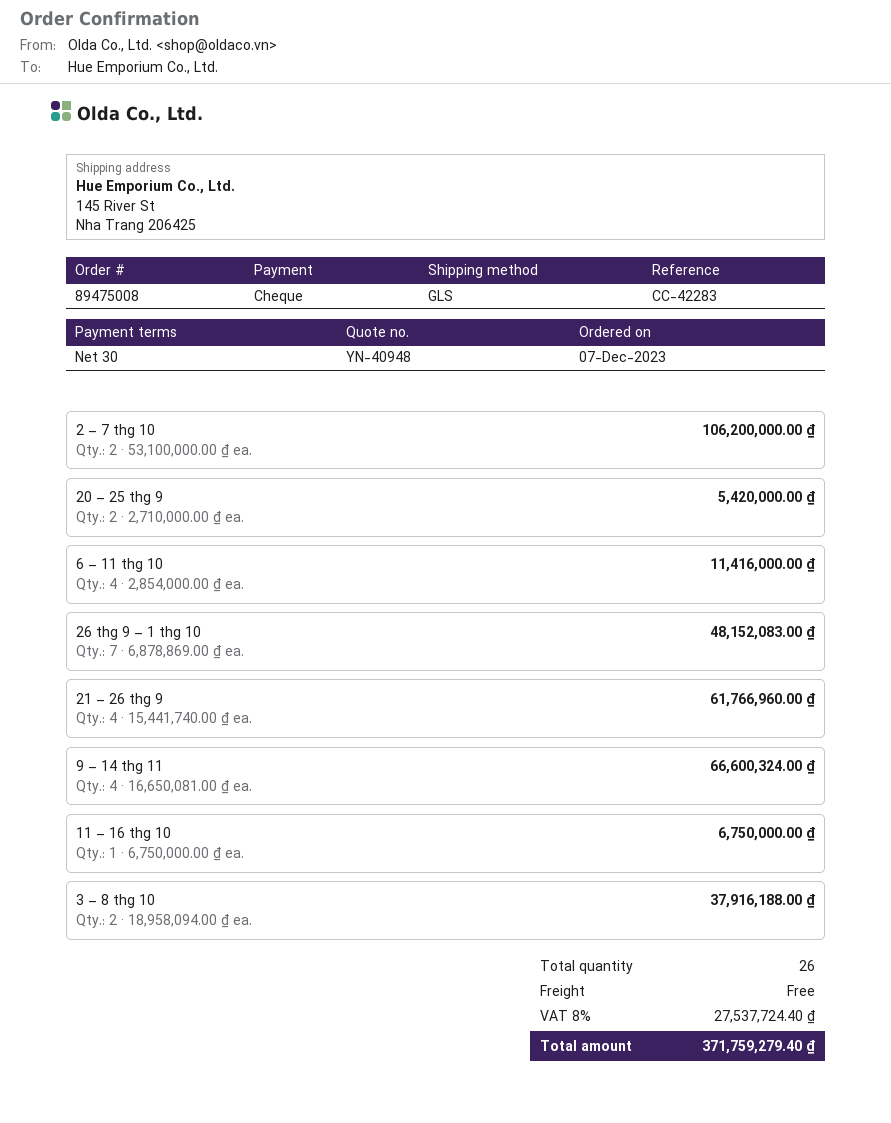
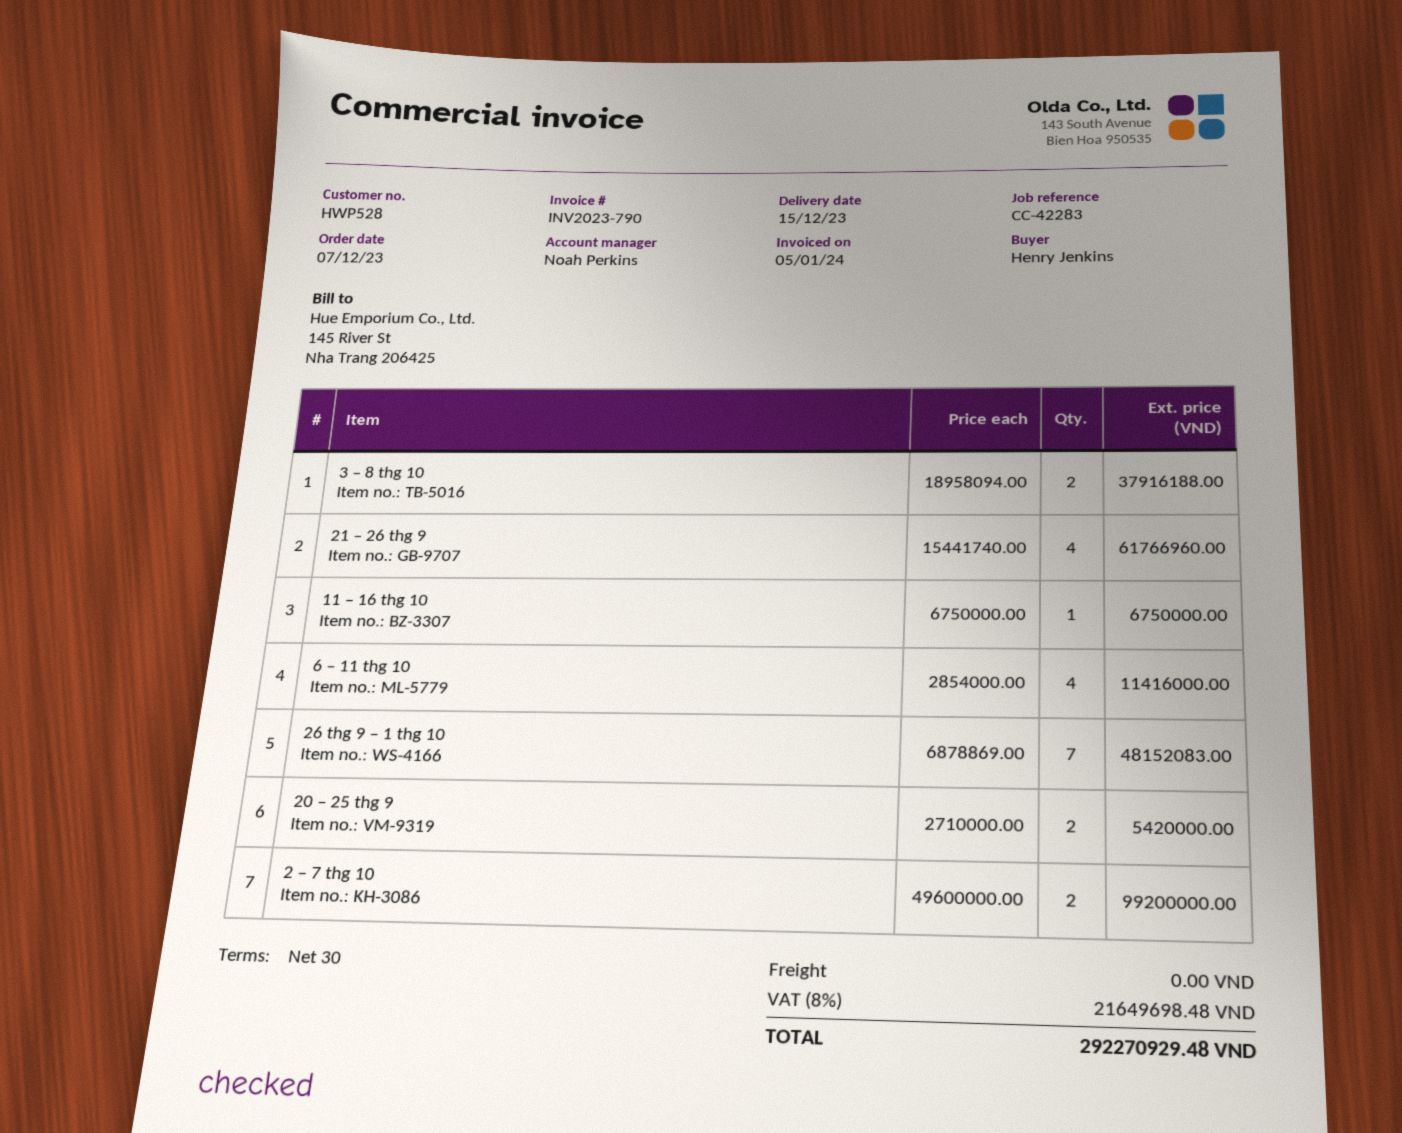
2 – 7 thg 10: 2 x 53100000.00 = 106200000.00 -> 2 x 49600000.00 = 99200000.00
9 – 14 thg 11: 4 x 16650081.00 = 66600324.00 -> none
tax: 8% = 27537724.40 -> 8% = 21649698.48
total: 371759279.40 -> 292270929.48

